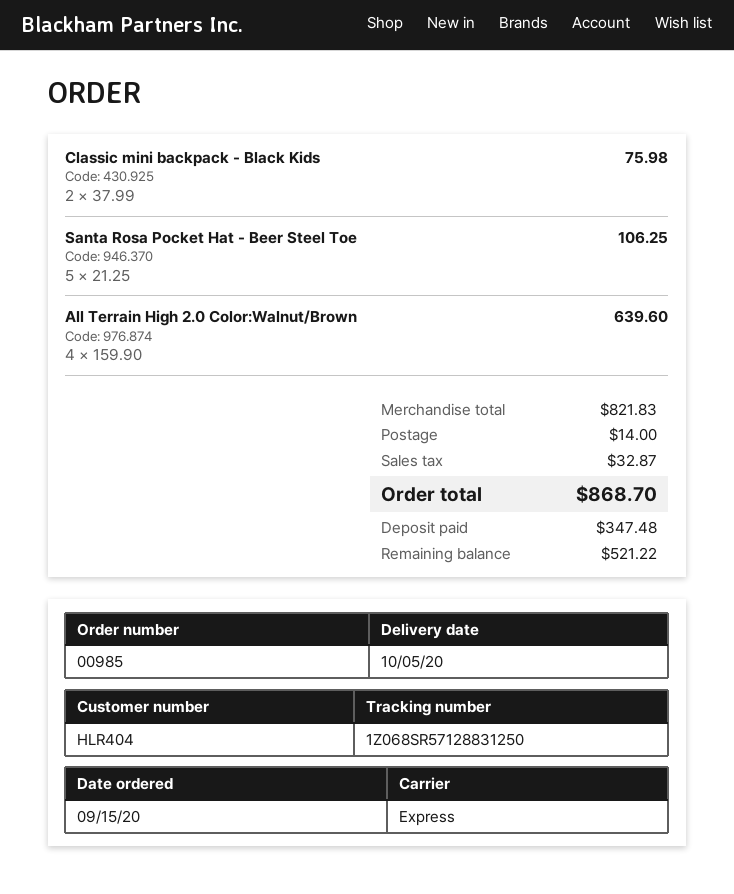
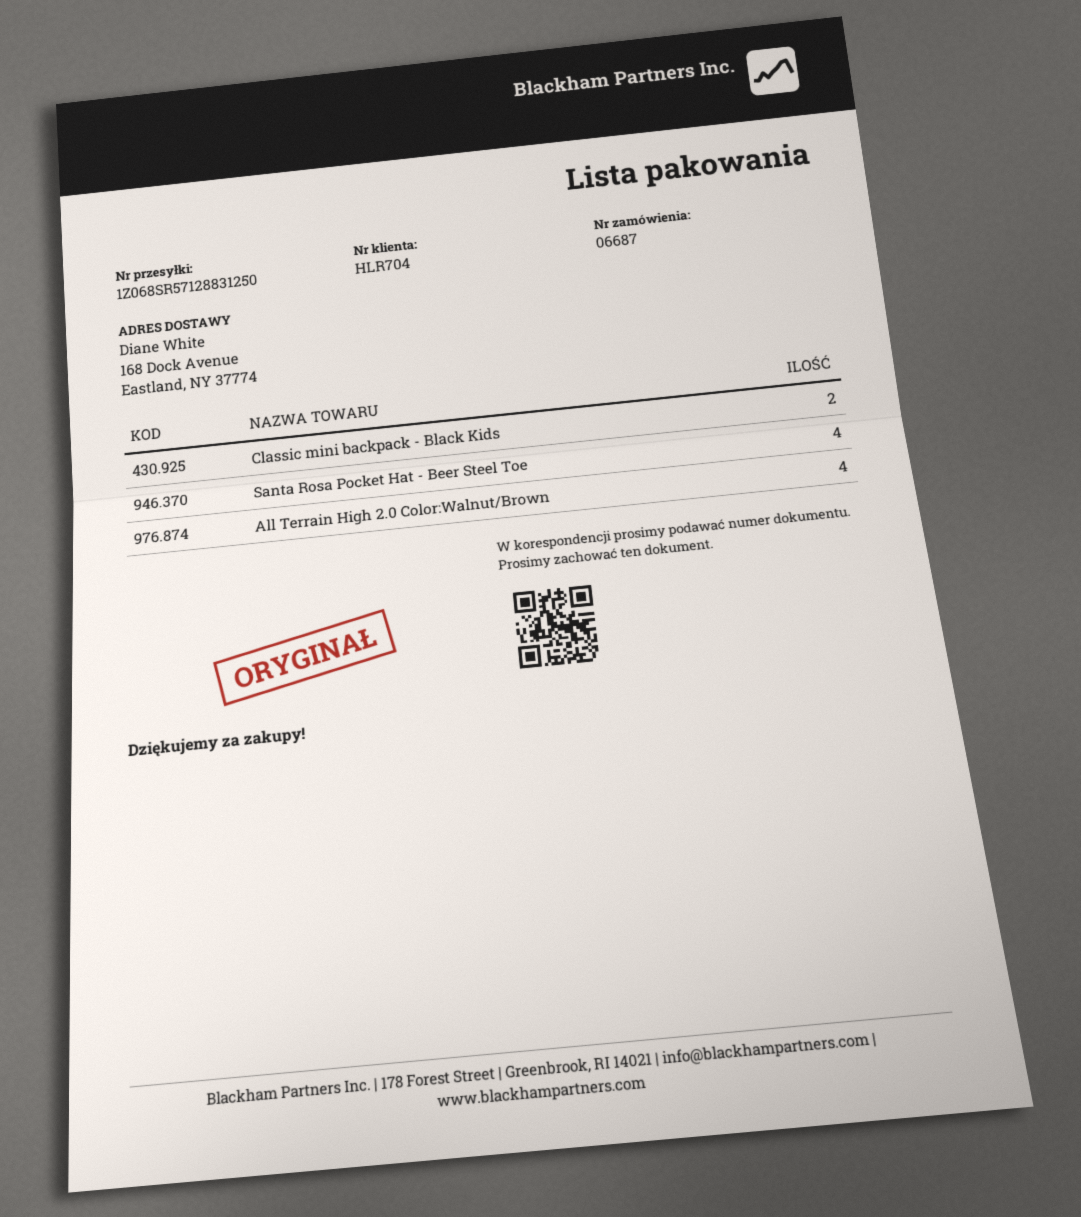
order number: 00985 -> 06687
customer number: HLR404 -> HLR704
Santa Rosa Pocket Hat - Beer Steel Toe: 5 -> 4

